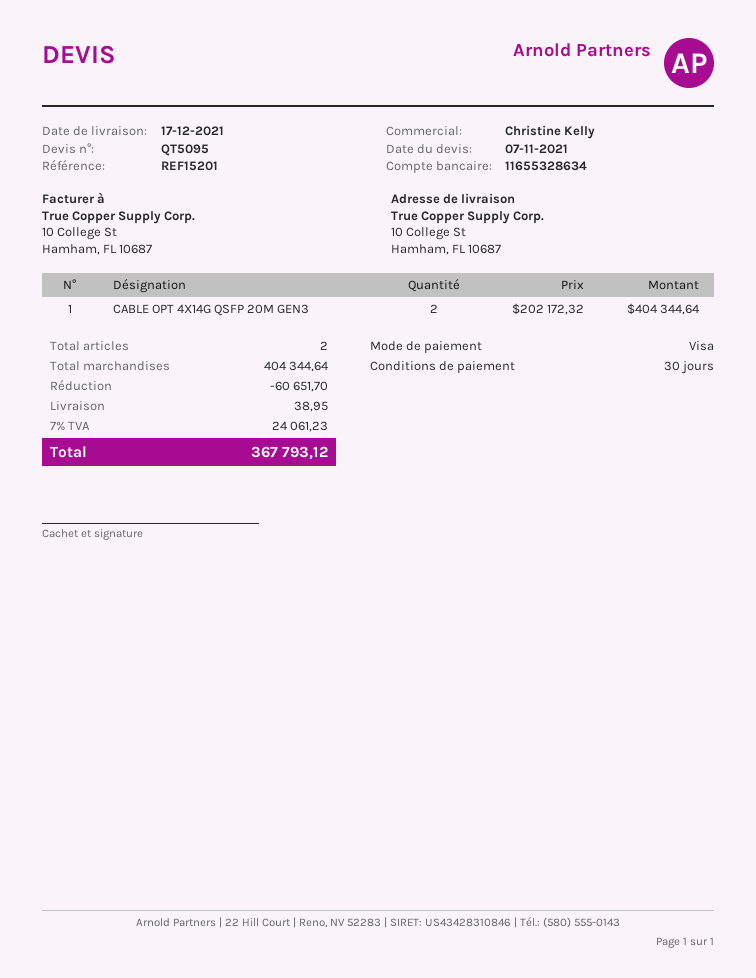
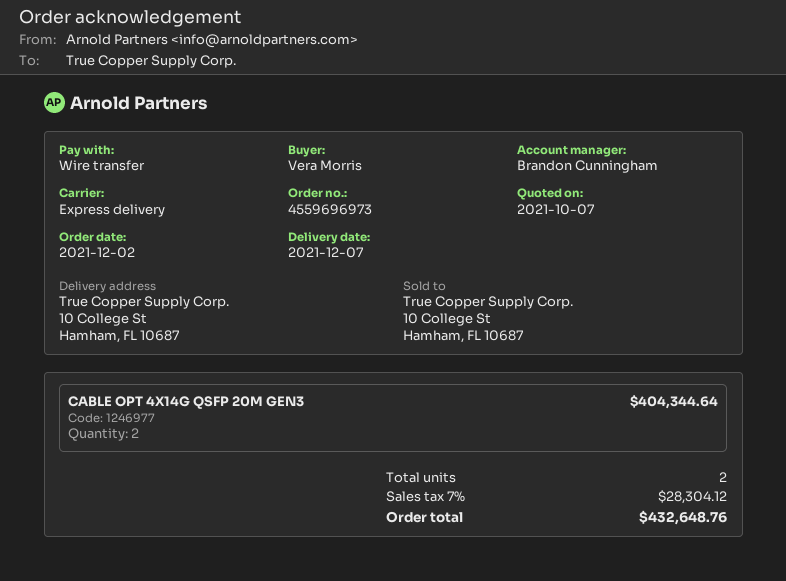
quote date: 2021-11-07 -> 2021-10-07
delivery date: 2021-12-17 -> 2021-12-07
sales rep: Christine Kelly -> Brandon Cunningham
payment method: Visa -> bank transfer
discount: 60651.70 -> none
shipping: 38.95 -> none
tax: 7% = 24061.23 -> 7% = 28304.12
total: 367793.12 -> 432648.76

